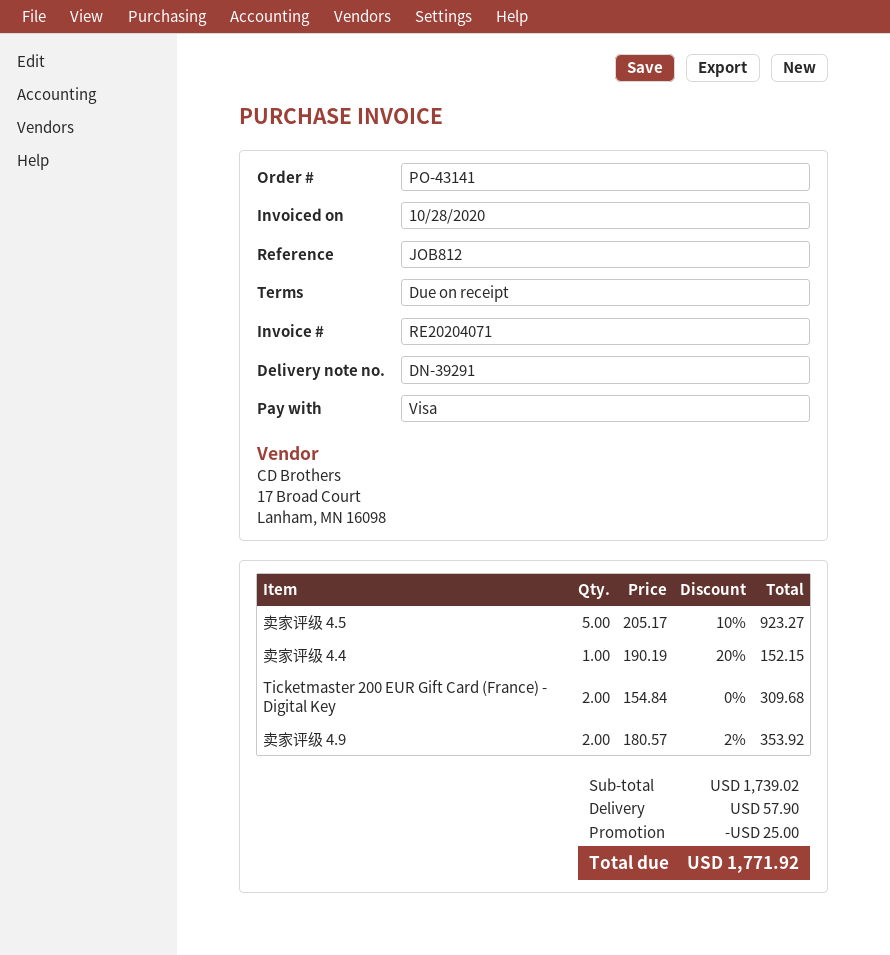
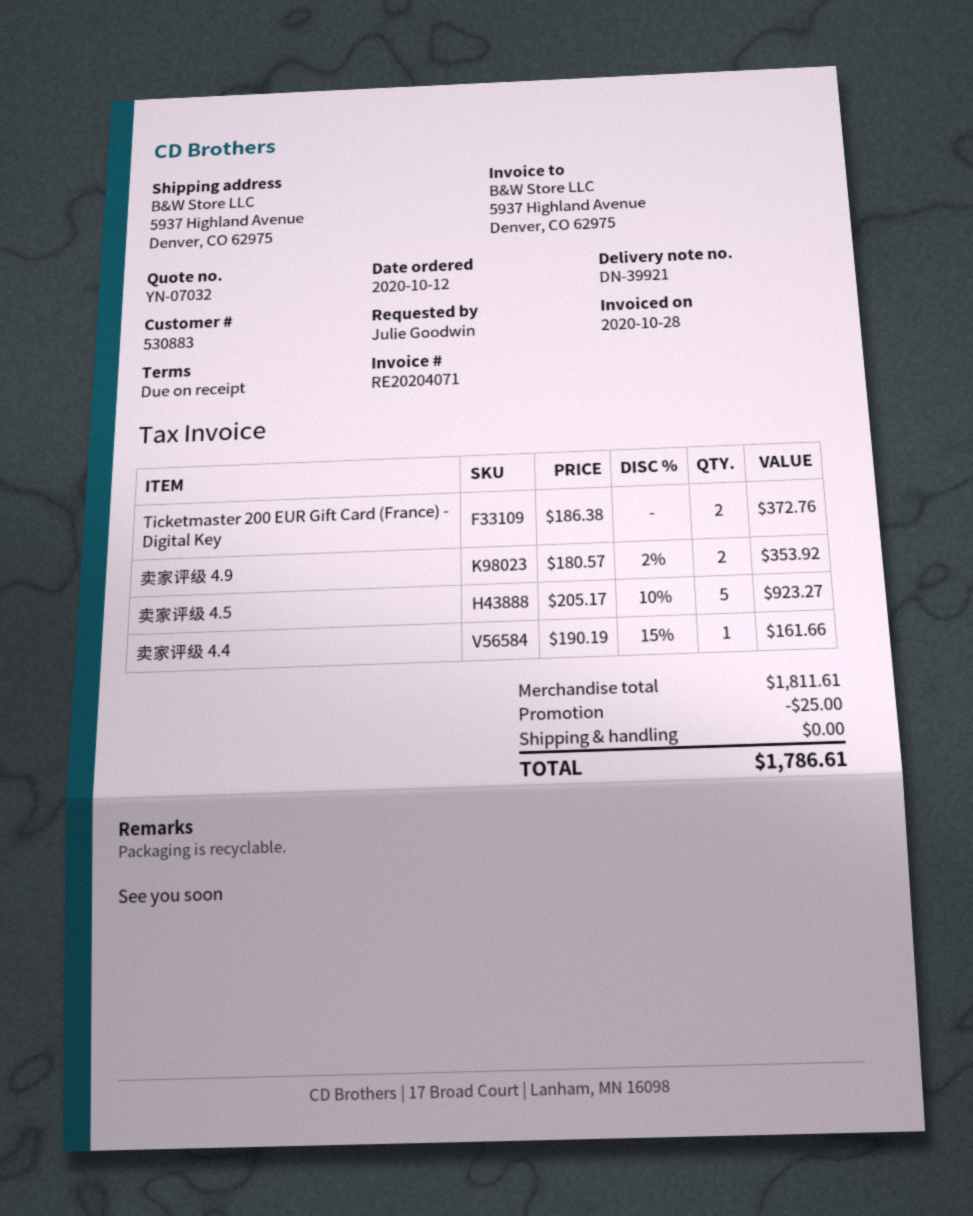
delivery note number: DN-39291 -> DN-39921
卖家评级 4.4: 1 x 190.19 - 20% = 152.15 -> 1 x 190.19 - 15% = 161.66
Ticketmaster 200 EUR Gift Card (France) - Digital Key: 2 x 154.84 = 309.68 -> 2 x 186.38 = 372.76
subtotal: 1739.02 -> 1811.61
shipping: 57.90 -> 0.00
total: 1771.92 -> 1786.61

